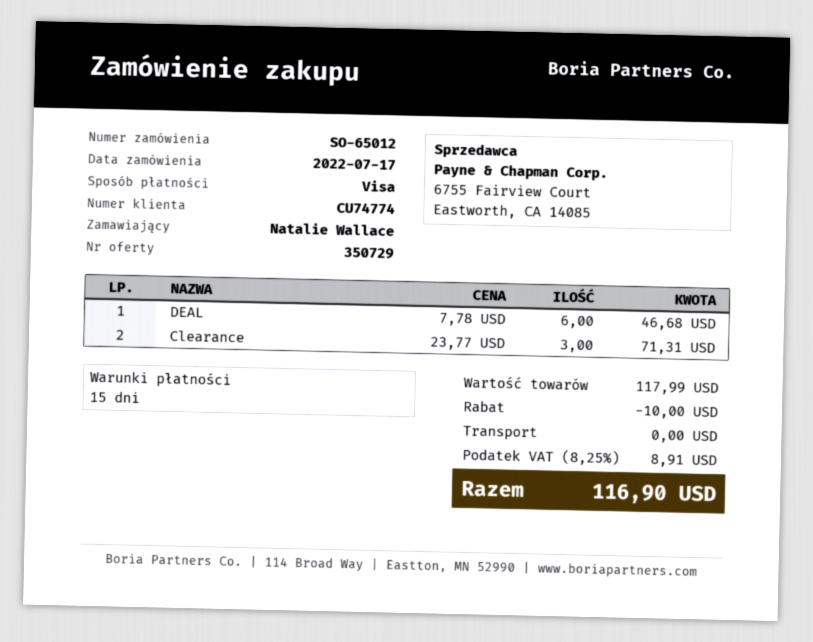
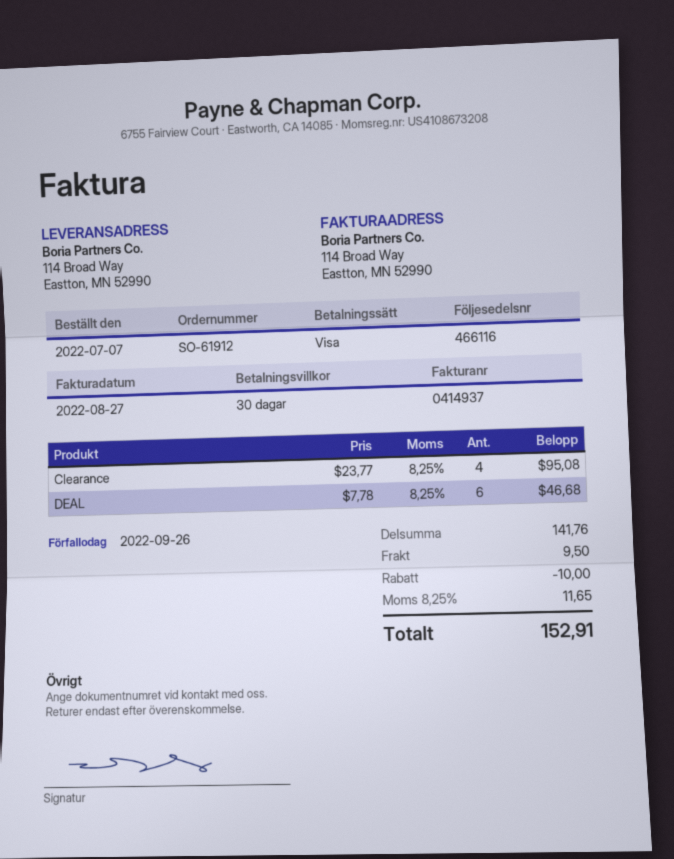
order number: SO-65012 -> SO-61912
order date: 2022-07-17 -> 2022-07-07
payment terms: 15 days -> 30 days
Clearance: 3 x 23.77 = 71.31 -> 4 x 23.77 = 95.08
subtotal: 117.99 -> 141.76
shipping: 0.00 -> 9.50
tax: 8.25% = 8.91 -> 8.25% = 11.65
total: 116.90 -> 152.91

